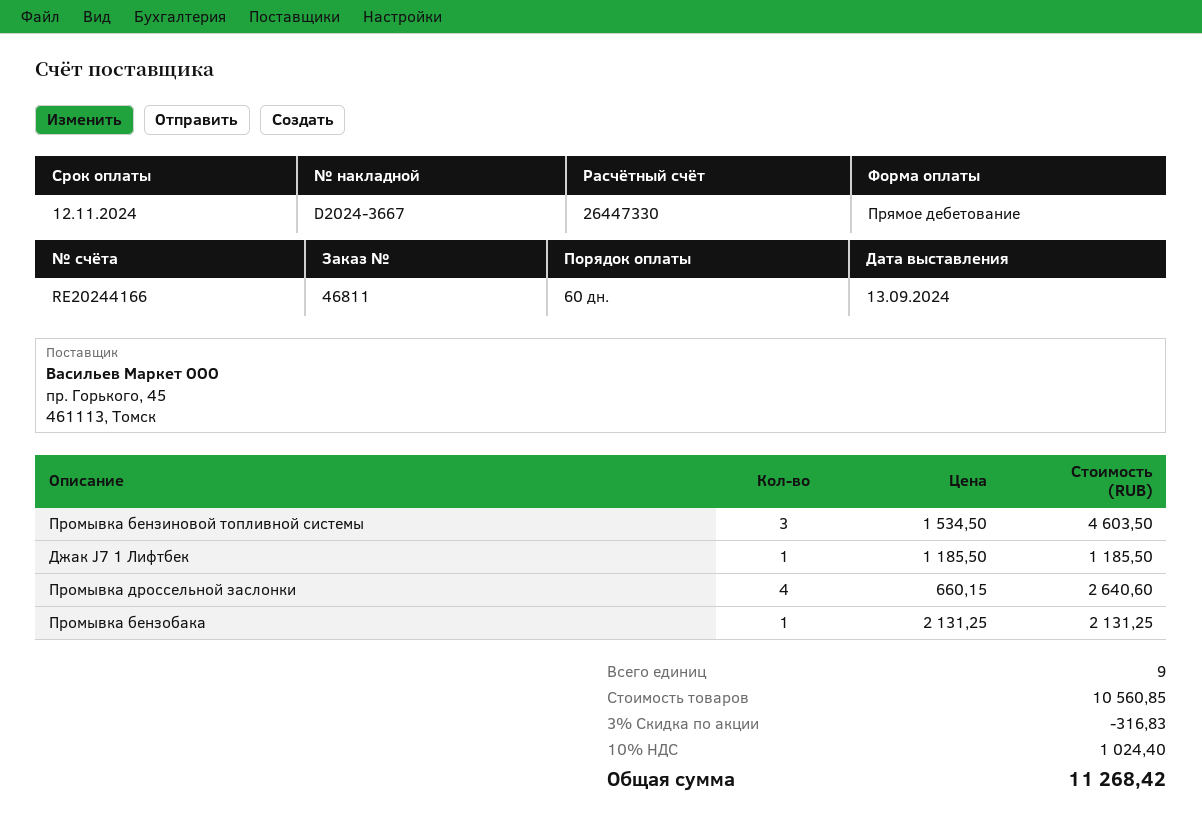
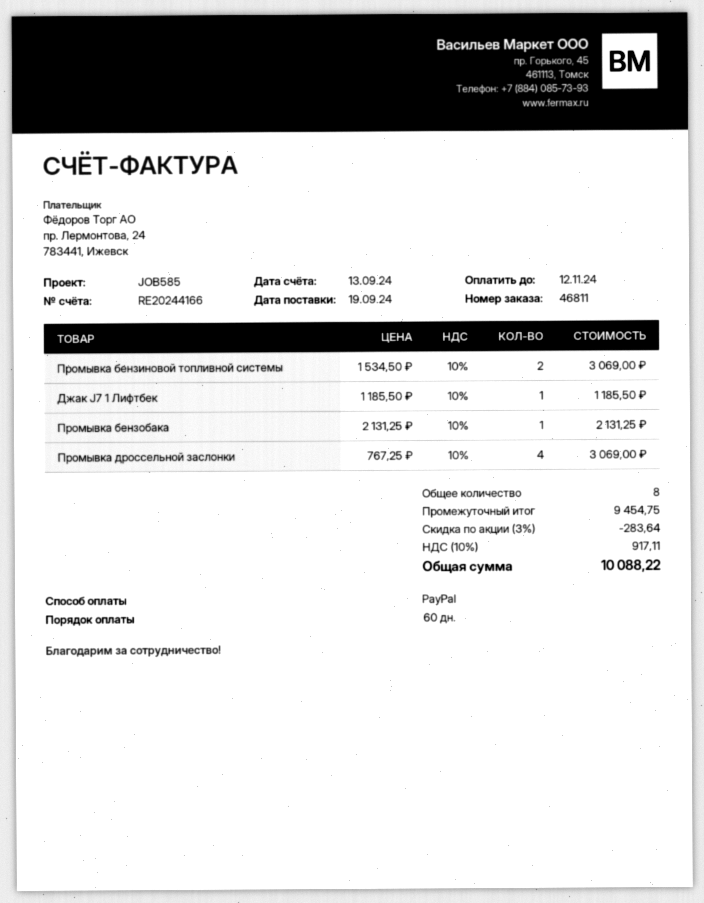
payment method: direct debit -> PayPal
Промывка бензиновой топливной системы: 3 x 1534.50 = 4603.50 -> 2 x 1534.50 = 3069.00
Промывка дроссельной заслонки: 4 x 660.15 = 2640.60 -> 4 x 767.25 = 3069.00
total quantity: 9 -> 8
subtotal: 10560.85 -> 9454.75
discount: 3% = 316.83 -> 3% = 283.64
tax: 10% = 1024.40 -> 10% = 917.11
total: 11268.42 -> 10088.22

